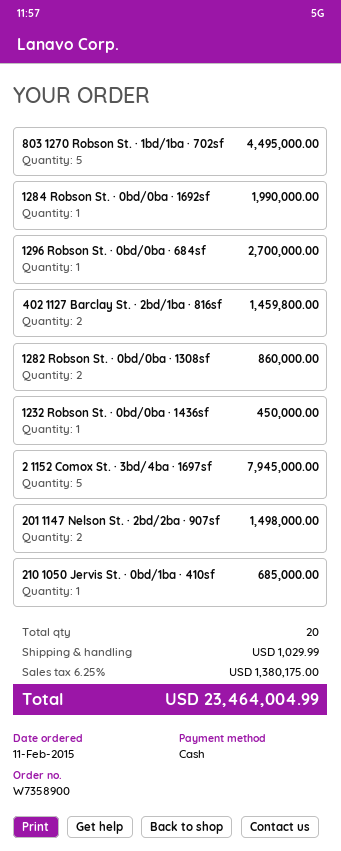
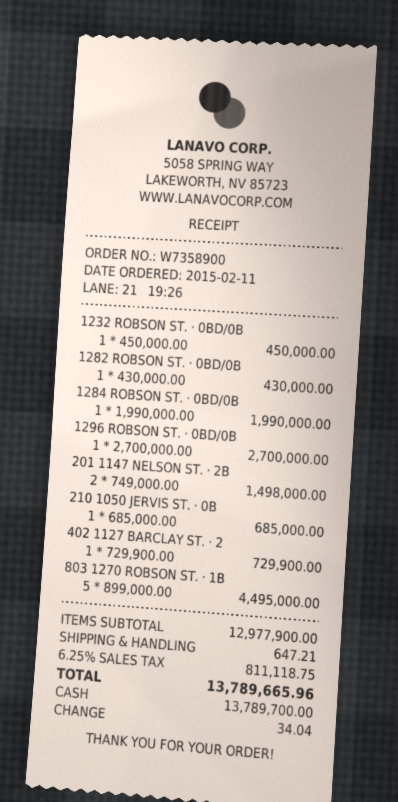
402 1127 Barclay St. · 2bd/1ba · 816sf: 2 for 1459800.00 -> 1 for 729900.00
1282 Robson St. · 0bd/0ba · 1308sf: 2 for 860000.00 -> 1 for 430000.00
2 1152 Comox St. · 3bd/4ba · 1697sf: 5 for 7945000.00 -> none
shipping: 1029.99 -> 647.21
tax: 6.25% = 1380175.00 -> 6.25% = 811118.75
total: 23464004.99 -> 13789665.96

